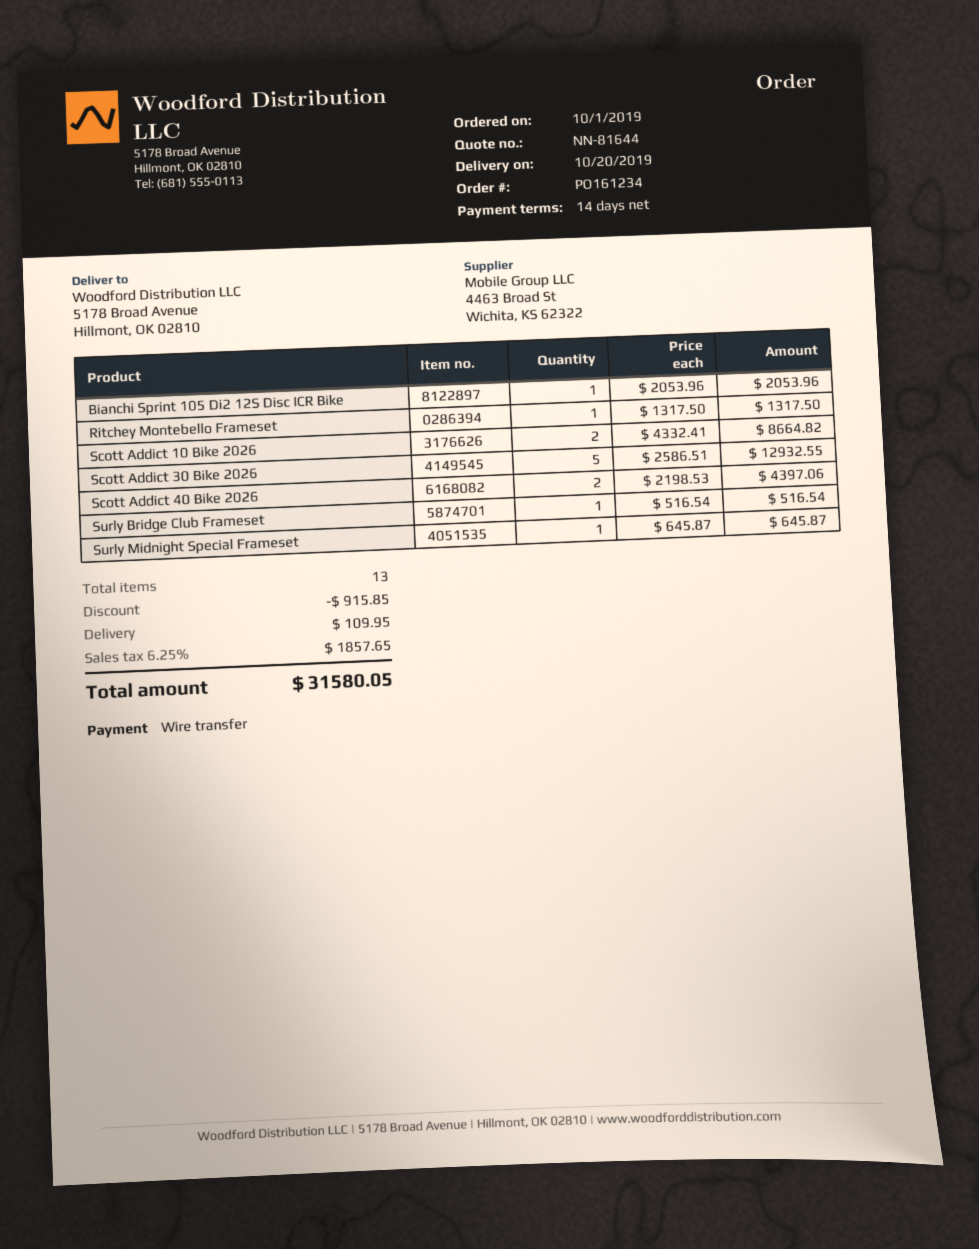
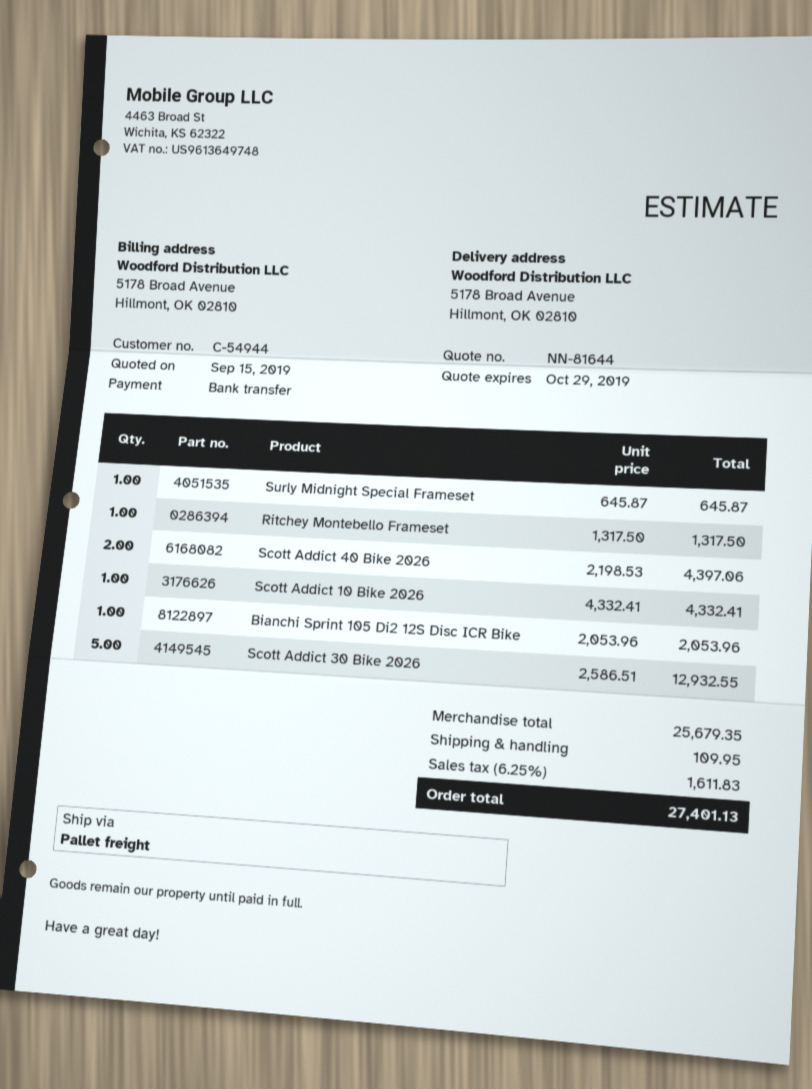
Scott Addict 10 Bike 2026: 2 x 4332.41 = 8664.82 -> 1 x 4332.41 = 4332.41
Surly Bridge Club Frameset: 1 x 516.54 = 516.54 -> none
discount: 915.85 -> none
tax: 6.25% = 1857.65 -> 6.25% = 1611.83
total: 31580.05 -> 27401.13

